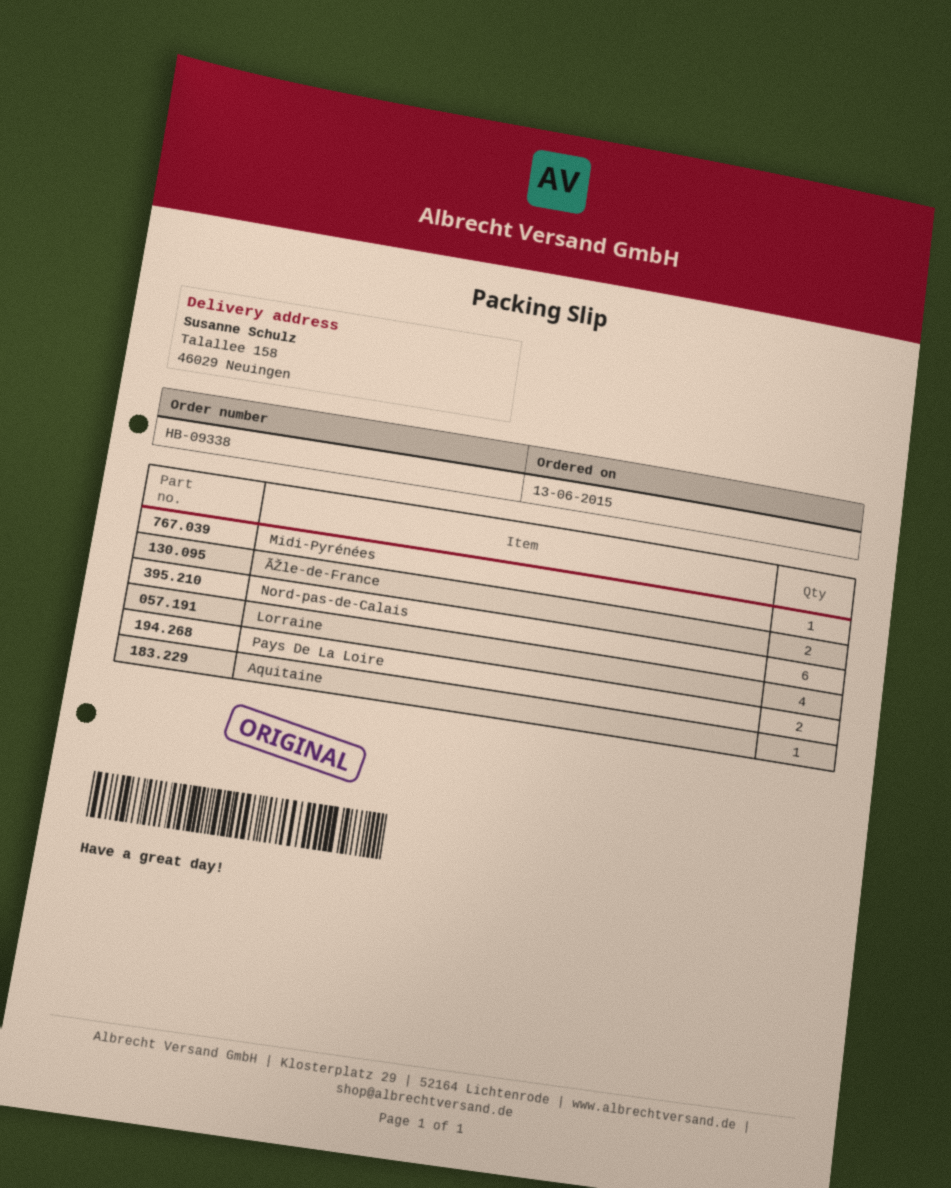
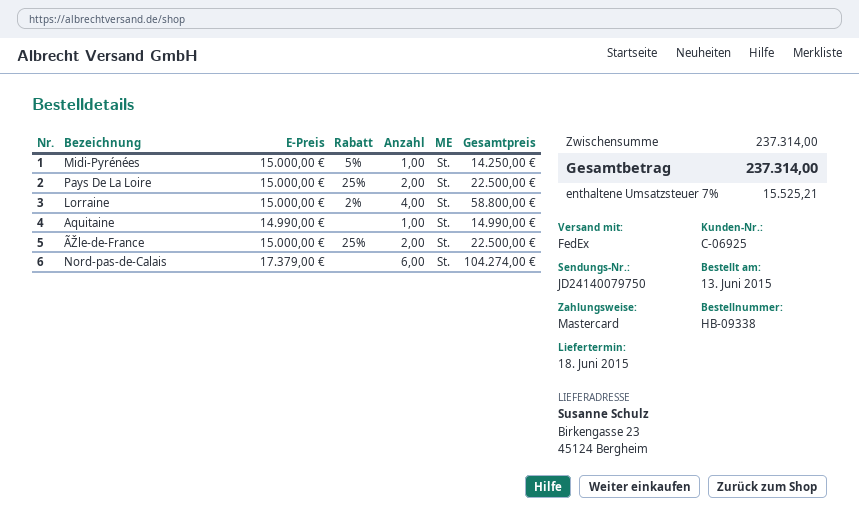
ship to: Talallee 158, 46029 Neuingen -> Birkengasse 23, 45124 Bergheim

